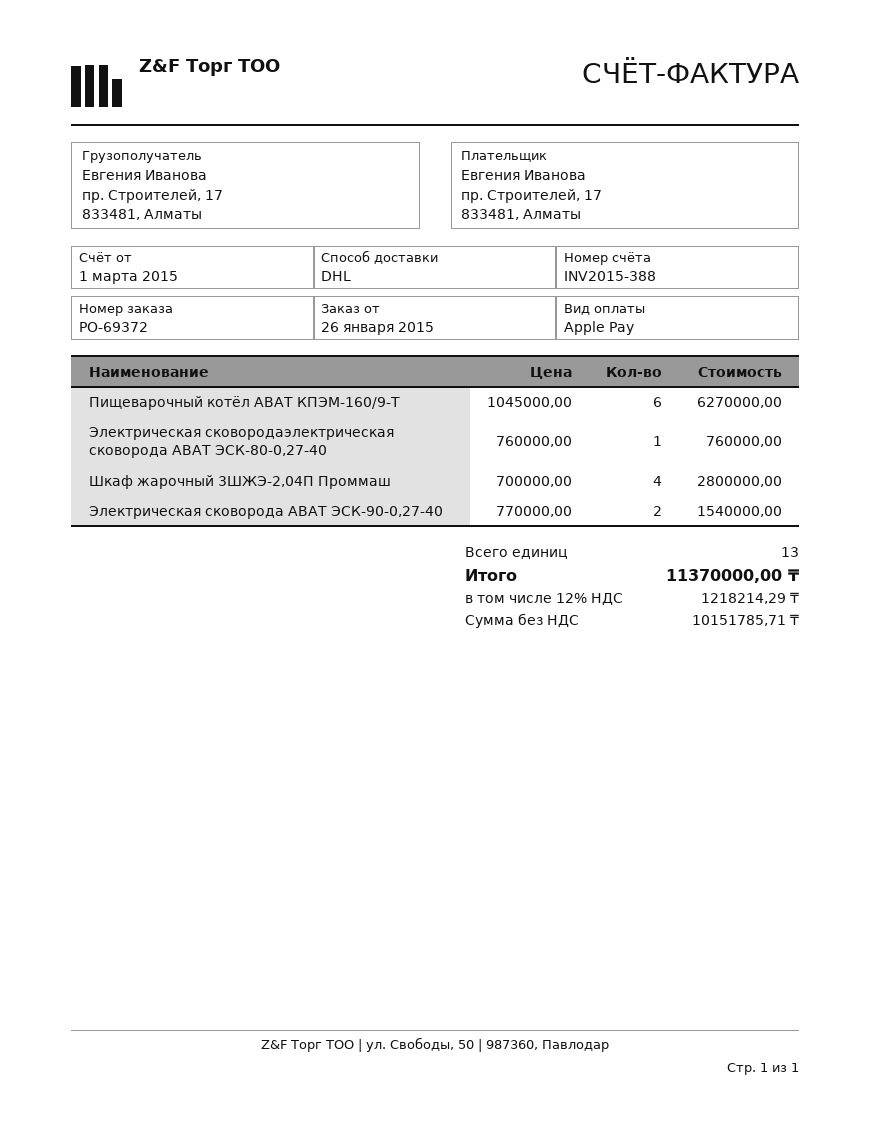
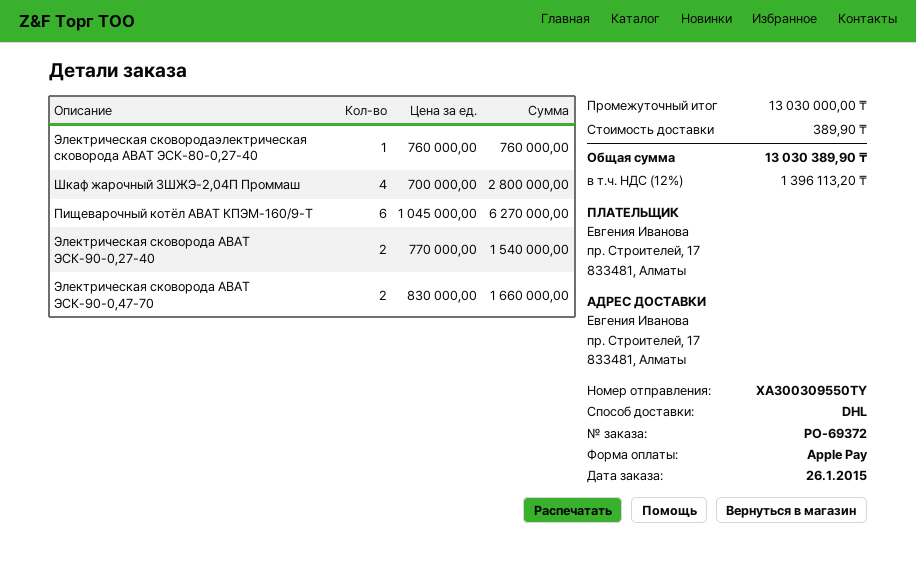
Электрическая сковорода ABAT ЭСК‑90‑0,47‑70: none -> 2 x 830000.00 = 1660000.00
shipping: none -> 389.90
tax: 12% = 1218214.29 -> 12% = 1396113.20
total: 11370000.00 -> 13030389.90

